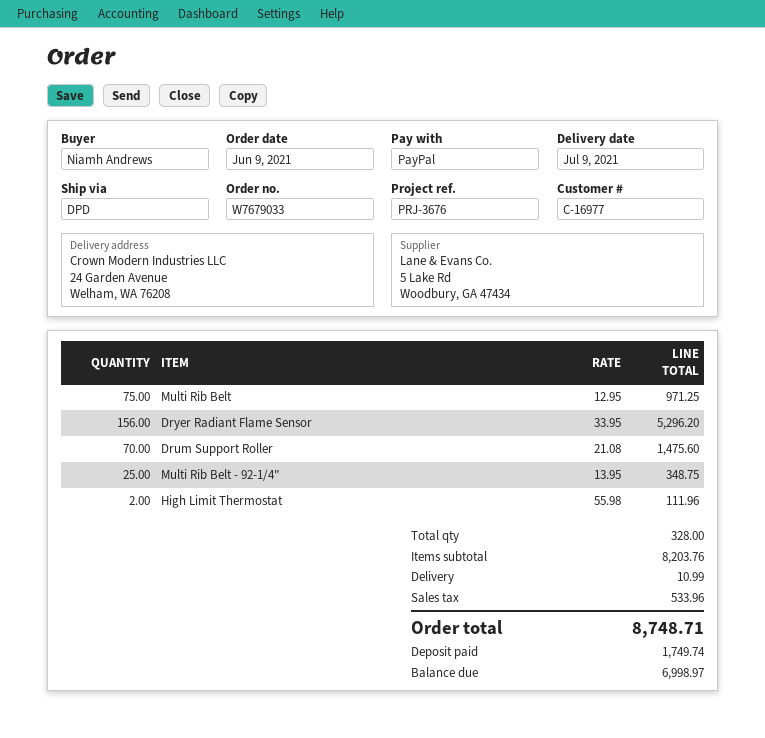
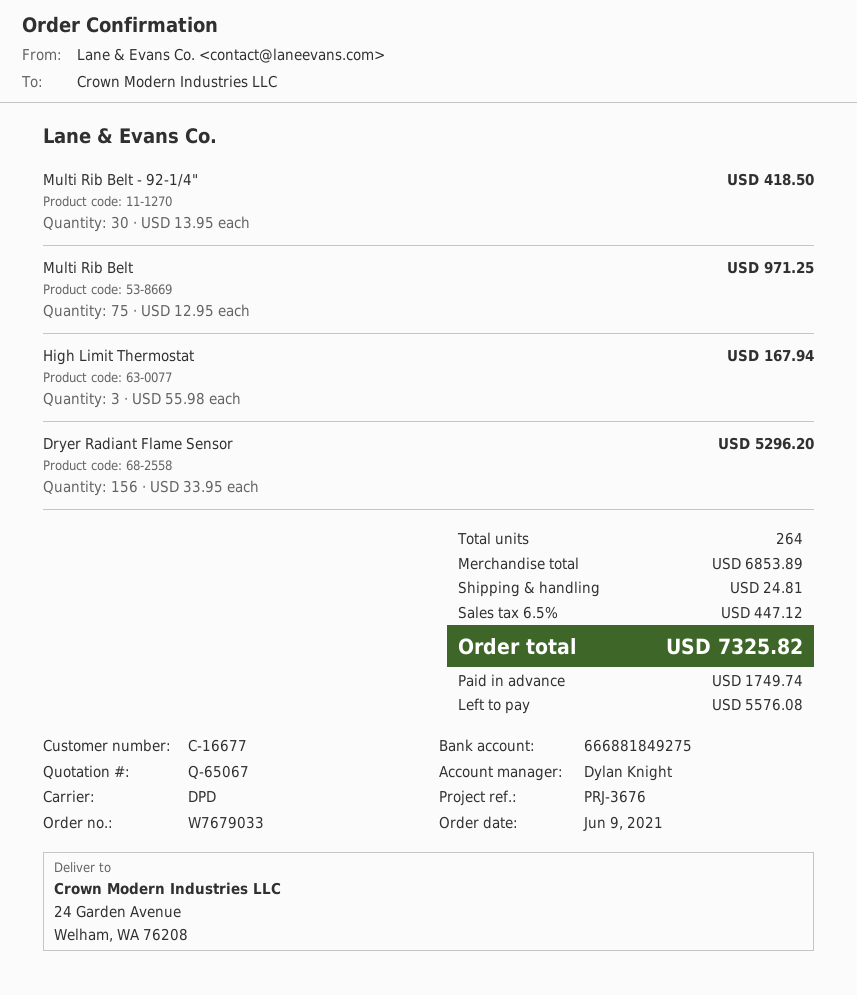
customer number: C-16977 -> C-16677
Drum Support Roller: 70 x 21.08 = 1475.60 -> none
Multi Rib Belt - 92-1/4": 25 x 13.95 = 348.75 -> 30 x 13.95 = 418.50
High Limit Thermostat: 2 x 55.98 = 111.96 -> 3 x 55.98 = 167.94
total quantity: 328 -> 264
subtotal: 8203.76 -> 6853.89
shipping: 10.99 -> 24.81
tax: 533.96 -> 447.12
total: 8748.71 -> 7325.82
balance: 6998.97 -> 5576.08

